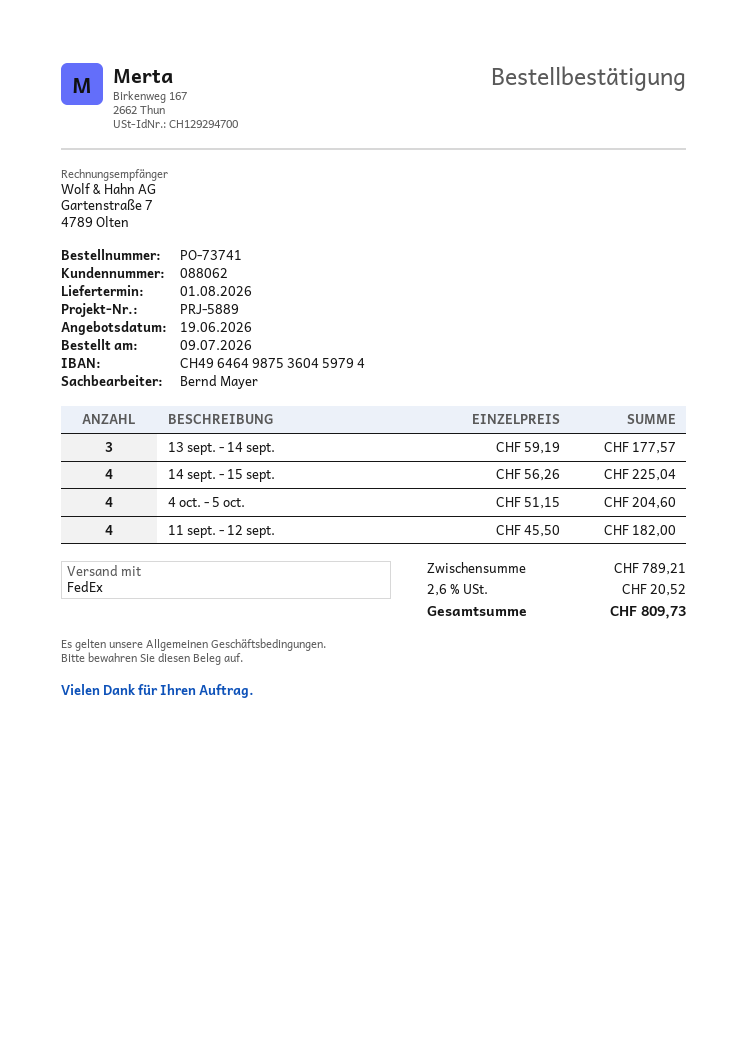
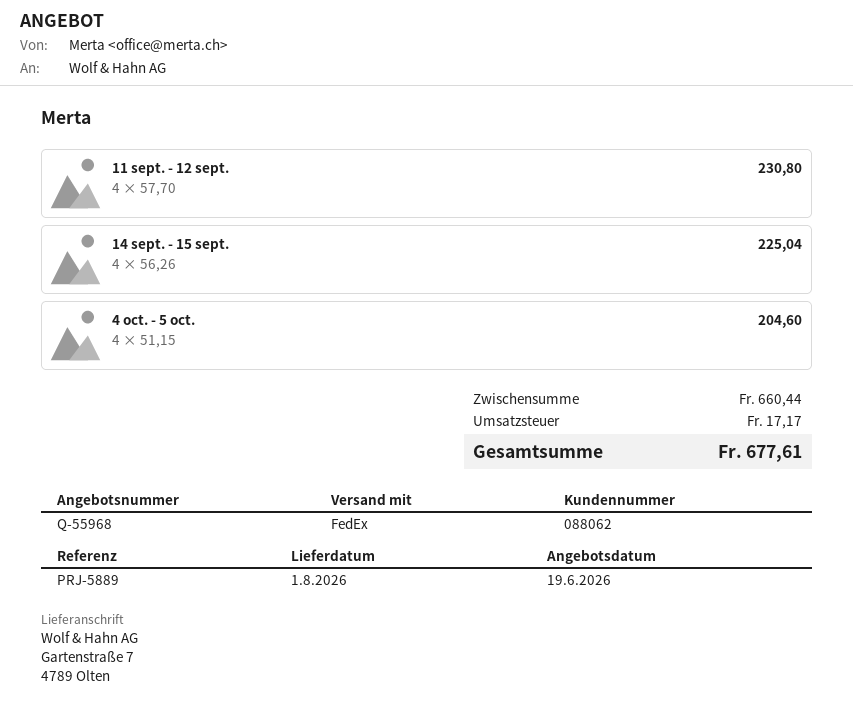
13 sept. - 14 sept.: 3 x 59.19 = 177.57 -> none
11 sept. - 12 sept.: 4 x 45.50 = 182.00 -> 4 x 57.70 = 230.80
subtotal: 789.21 -> 660.44
tax: 20.52 -> 17.17
total: 809.73 -> 677.61

